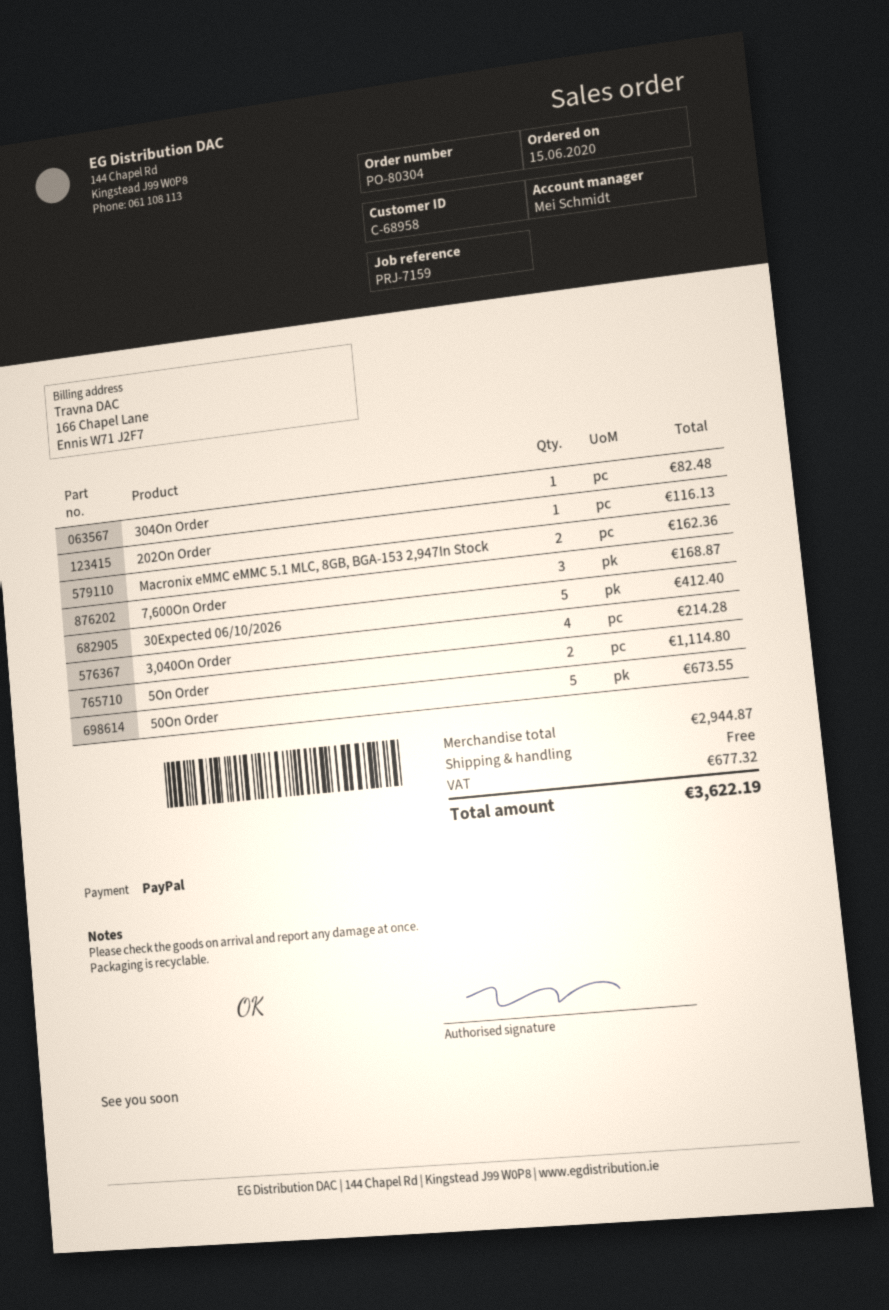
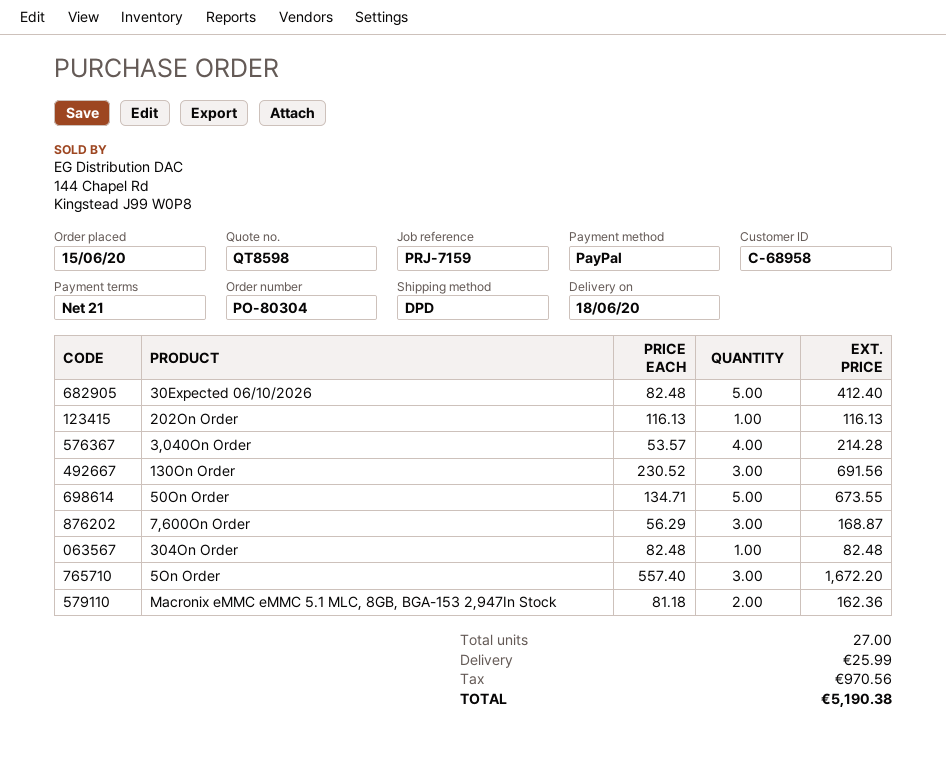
5On Order: 2 for 1114.80 -> 3 for 1672.20
130On Order: none -> 3 for 691.56
shipping: 0.00 -> 25.99
tax: 677.32 -> 970.56
total: 3622.19 -> 5190.38

